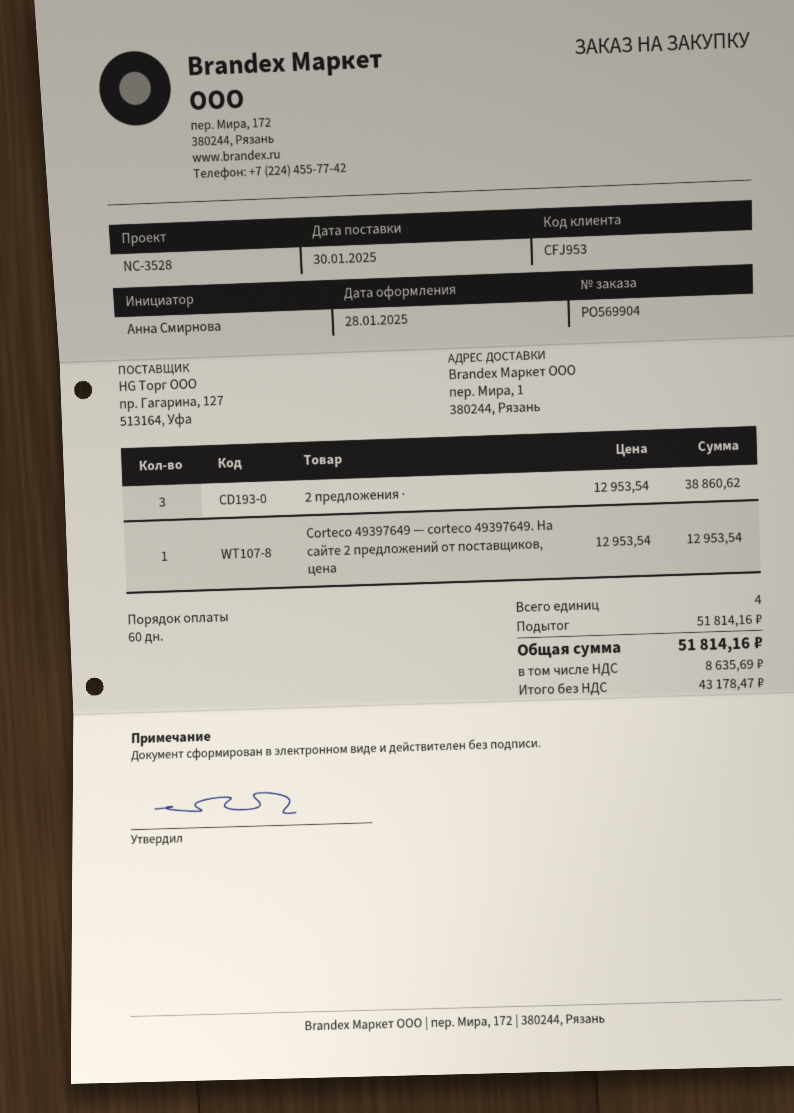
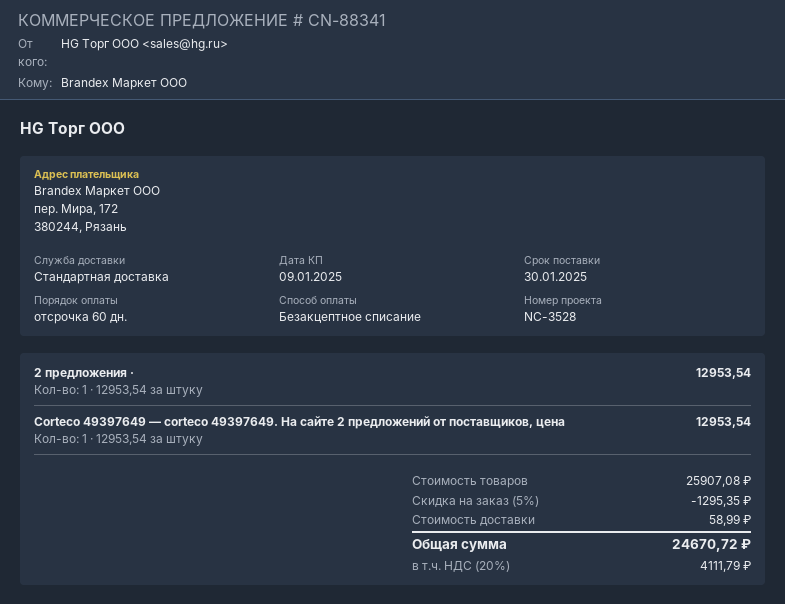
2 предложения ·: 3 x 12953.54 = 38860.62 -> 1 x 12953.54 = 12953.54
subtotal: 51814.16 -> 25907.08
discount: none -> 5% = 1295.35
shipping: none -> 58.99
tax: 8635.69 -> 4111.79
total: 51814.16 -> 24670.72

